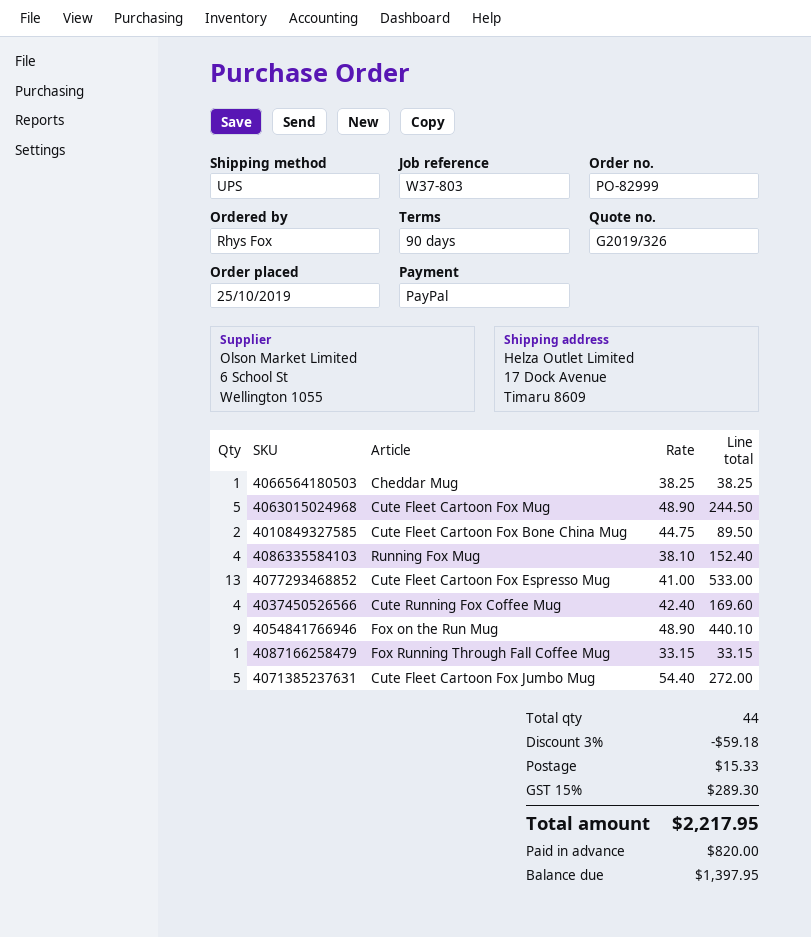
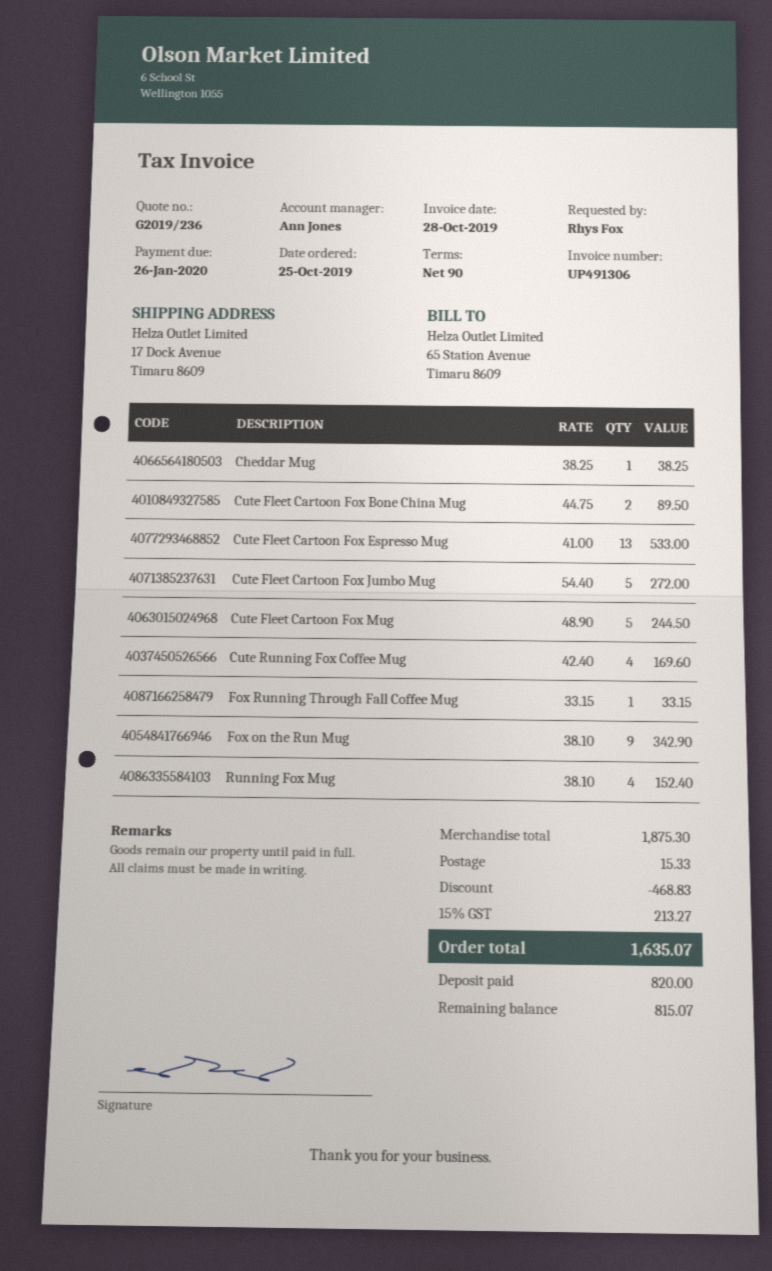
quote number: G2019/326 -> G2019/236
Fox on the Run Mug: 9 x 48.90 = 440.10 -> 9 x 38.10 = 342.90
discount: 59.18 -> 468.83
tax: 15% = 289.30 -> 15% = 213.27
total: 2217.95 -> 1635.07
balance: 1397.95 -> 815.07

